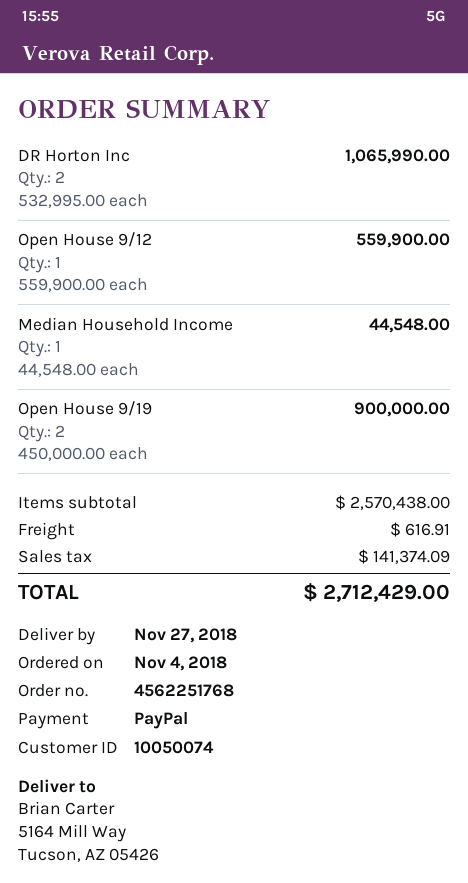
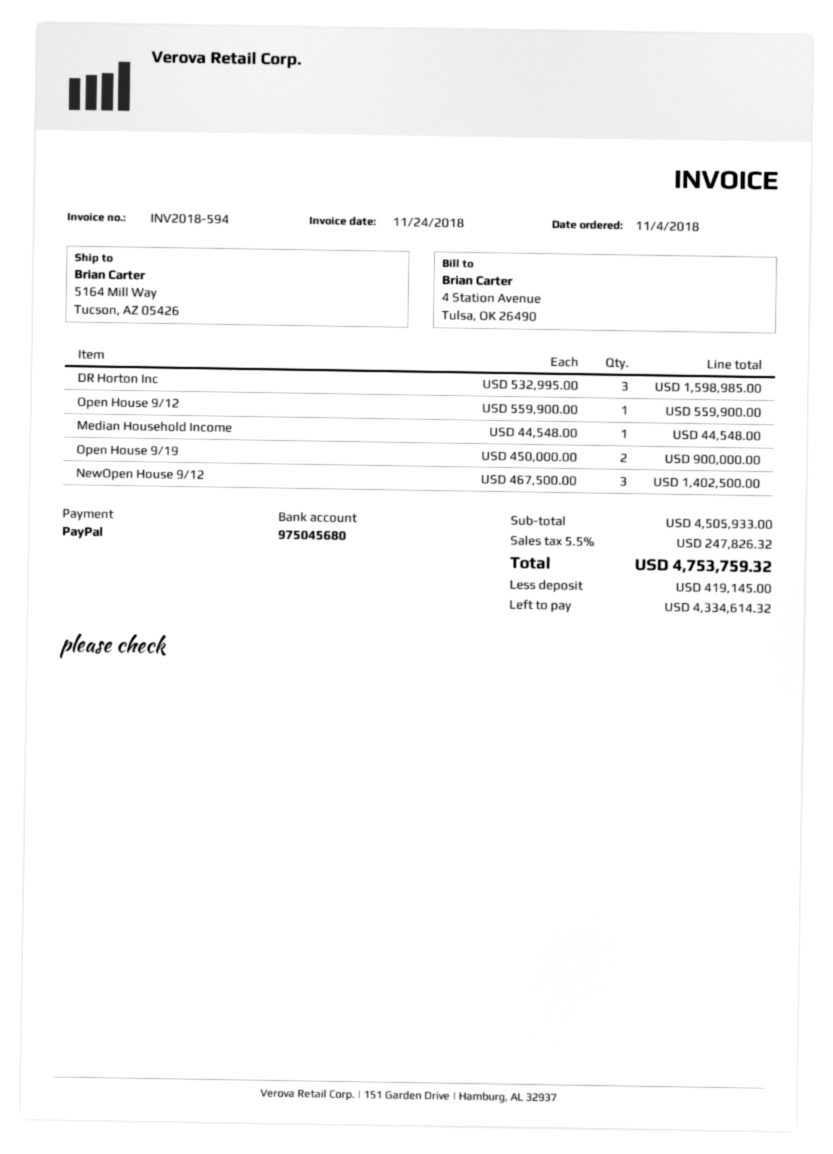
DR Horton Inc: 2 x 532995.00 = 1065990.00 -> 3 x 532995.00 = 1598985.00
NewOpen House 9/12: none -> 3 x 467500.00 = 1402500.00
subtotal: 2570438.00 -> 4505933.00
shipping: 616.91 -> none
tax: 141374.09 -> 247826.32
total: 2712429.00 -> 4753759.32

